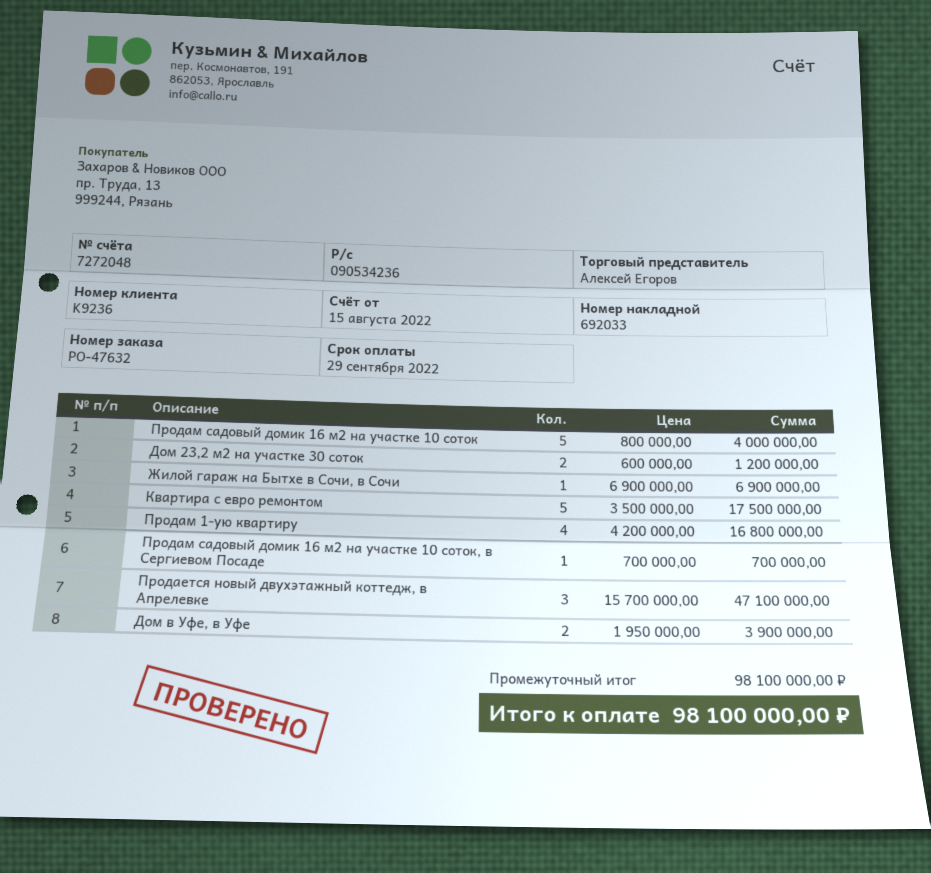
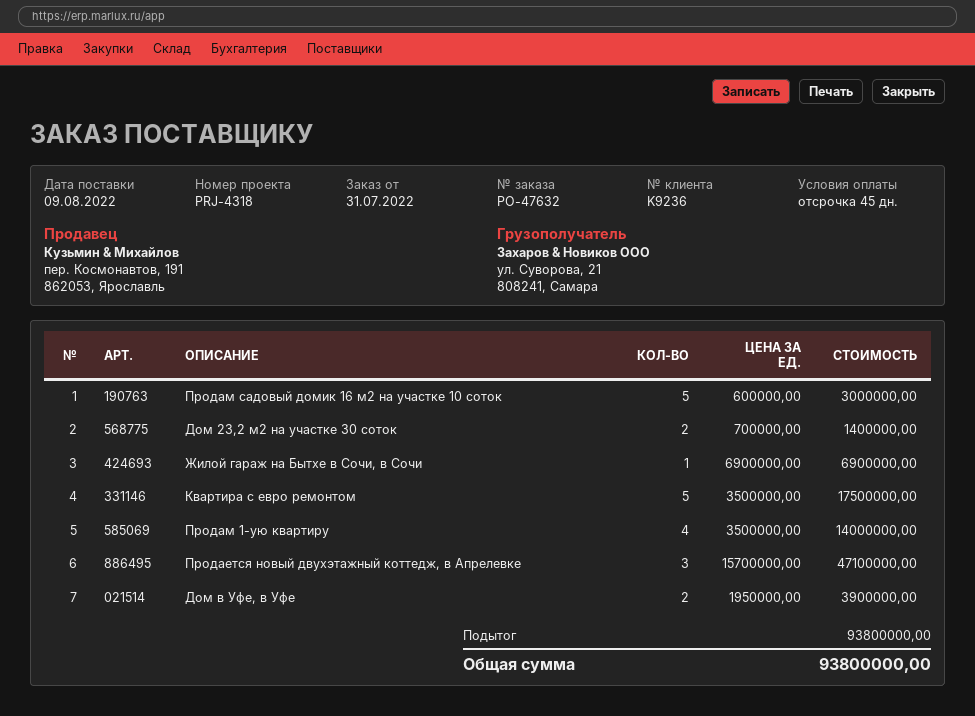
Продам садовый домик 16 м2 на участке 10 соток: 5 x 800000.00 = 4000000.00 -> 5 x 600000.00 = 3000000.00
Дом 23,2 м2 на участке 30 соток: 2 x 600000.00 = 1200000.00 -> 2 x 700000.00 = 1400000.00
Продам 1-ую квартиру: 4 x 4200000.00 = 16800000.00 -> 4 x 3500000.00 = 14000000.00
Продам садовый домик 16 м2 на участке 10 соток, в Сергиевом Посаде: 1 x 700000.00 = 700000.00 -> none
subtotal: 98100000.00 -> 93800000.00
total: 98100000.00 -> 93800000.00

